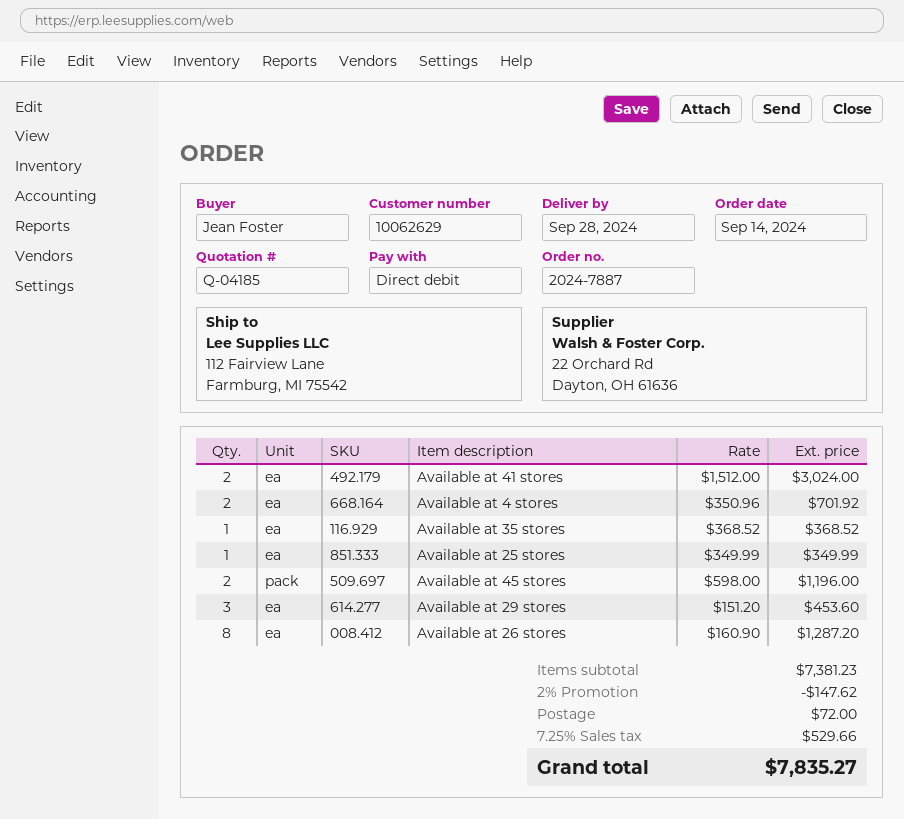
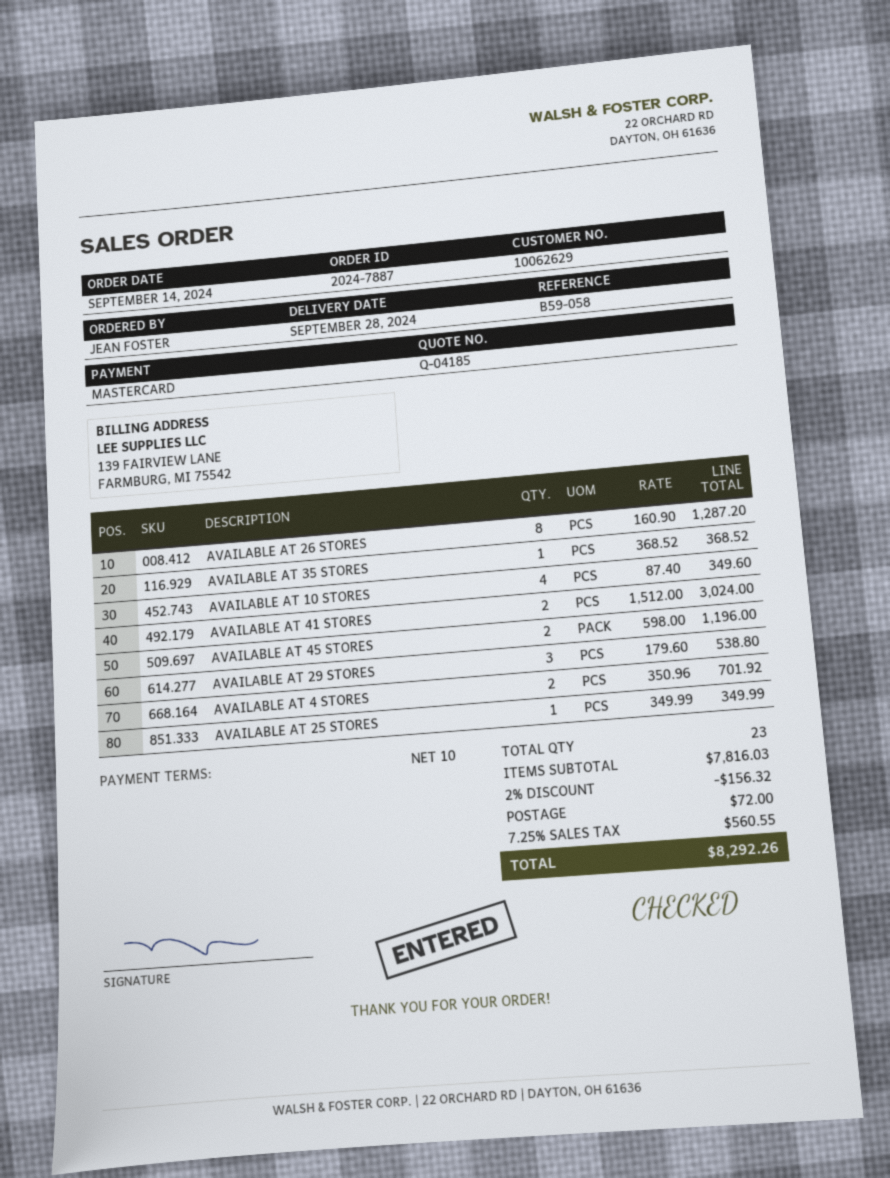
payment method: direct debit -> Mastercard
Available at 29 stores: 3 x 151.20 = 453.60 -> 3 x 179.60 = 538.80
AVAILABLE AT 10 STORES: none -> 4 x 87.40 = 349.60
subtotal: 7381.23 -> 7816.03
discount: 2% = 147.62 -> 2% = 156.32
tax: 7.25% = 529.66 -> 7.25% = 560.55
total: 7835.27 -> 8292.26

